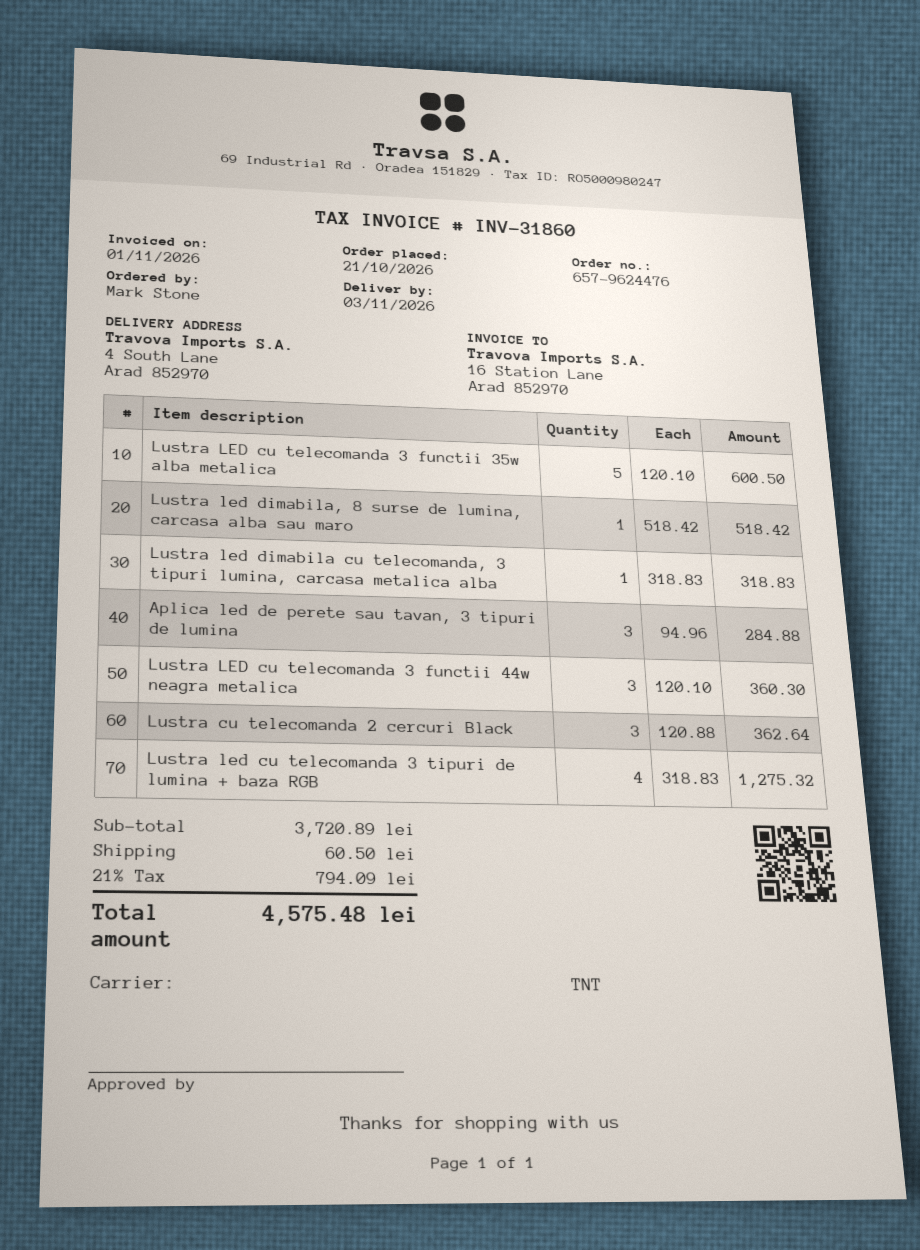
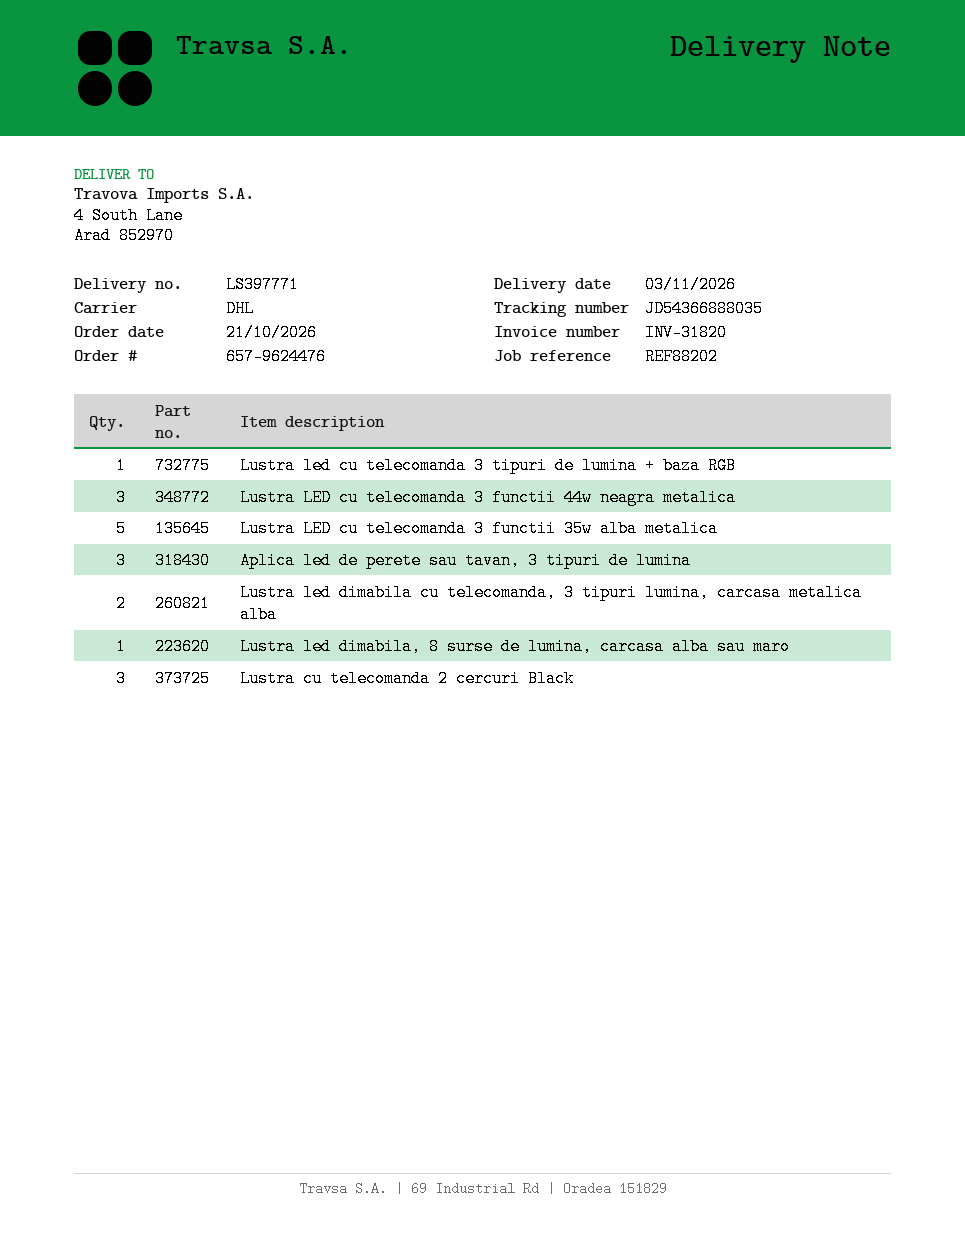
invoice number: INV-31860 -> INV-31820
shipping method: TNT -> DHL
Lustra led dimabila cu telecomanda, 3 tipuri lumina, carcasa metalica alba: 1 -> 2
Lustra led cu telecomanda 3 tipuri de lumina + baza RGB: 4 -> 1

